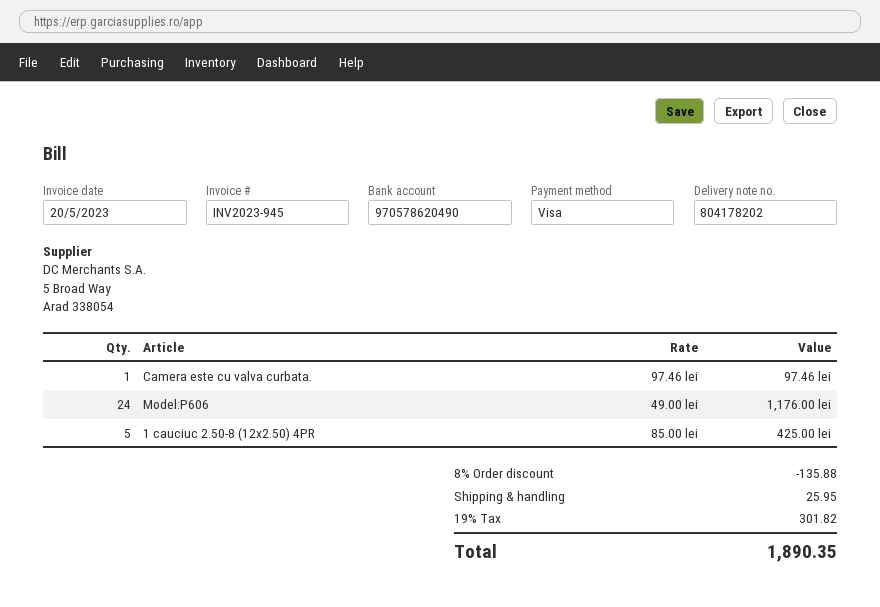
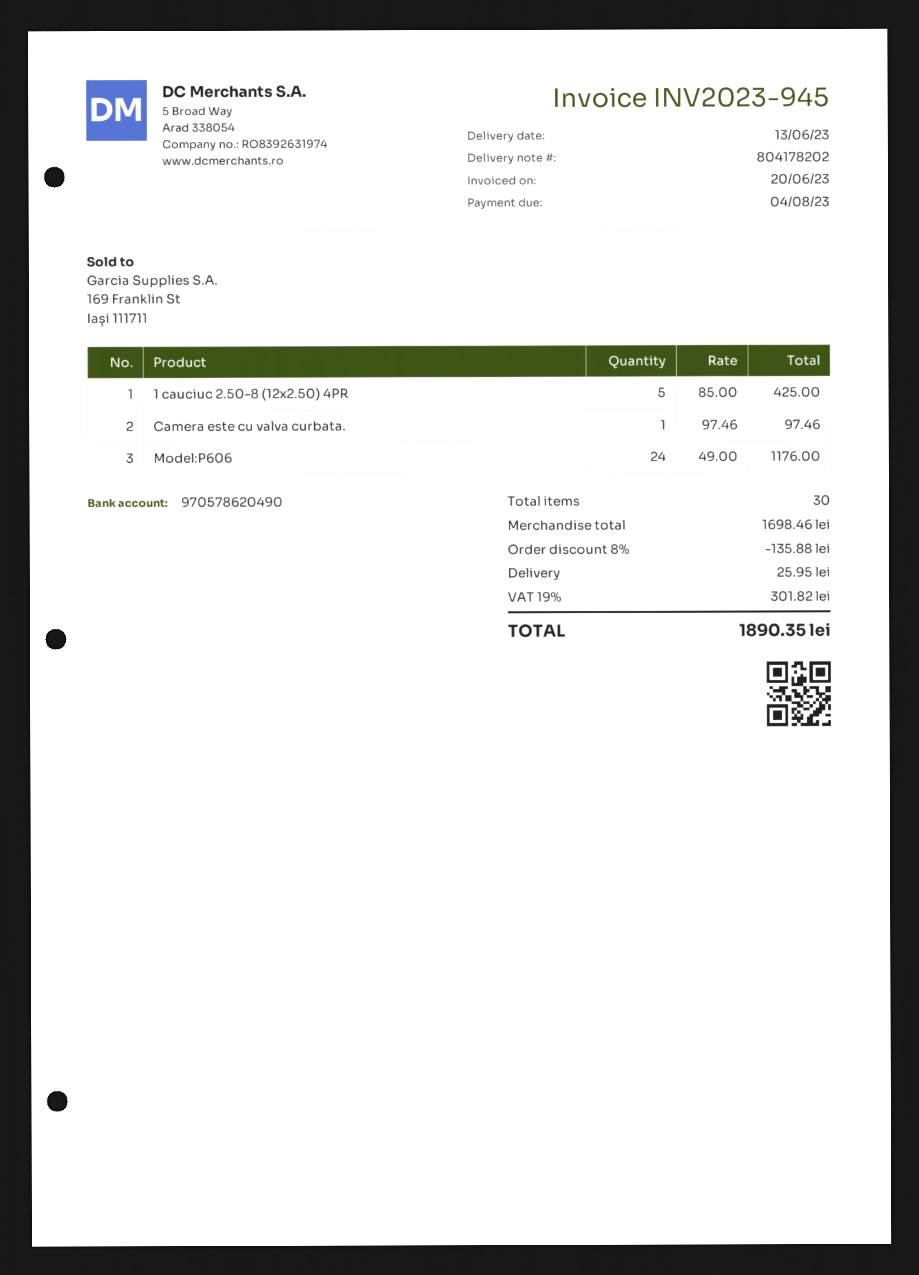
invoice date: 2023-05-20 -> 2023-06-20

